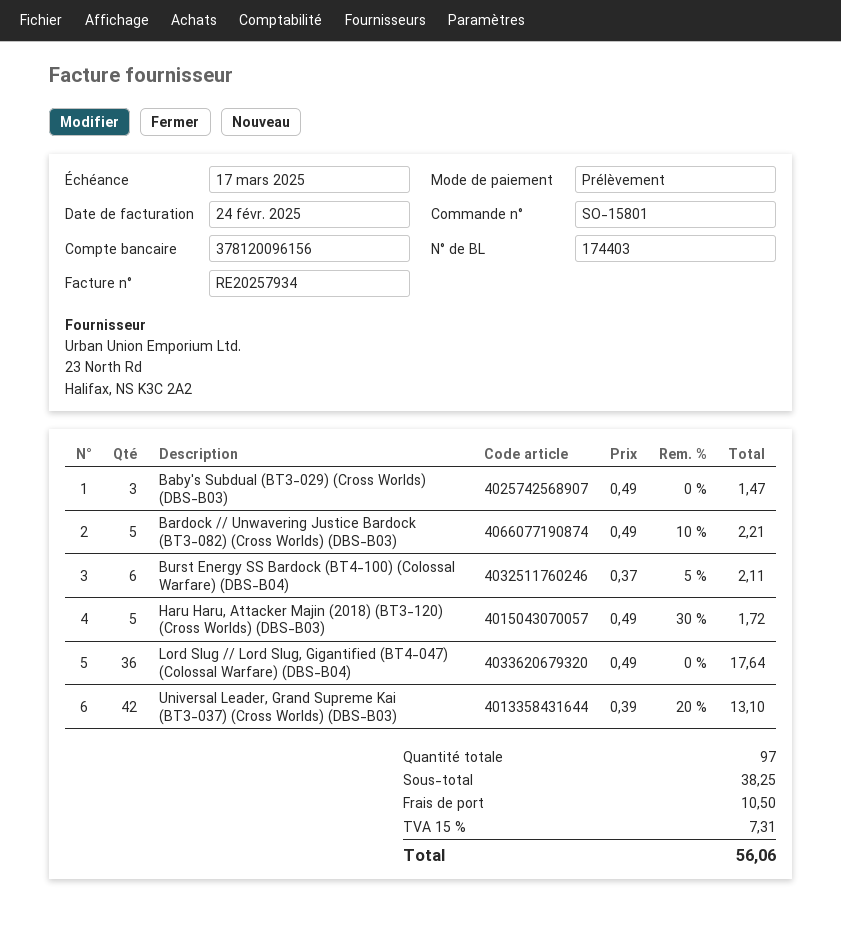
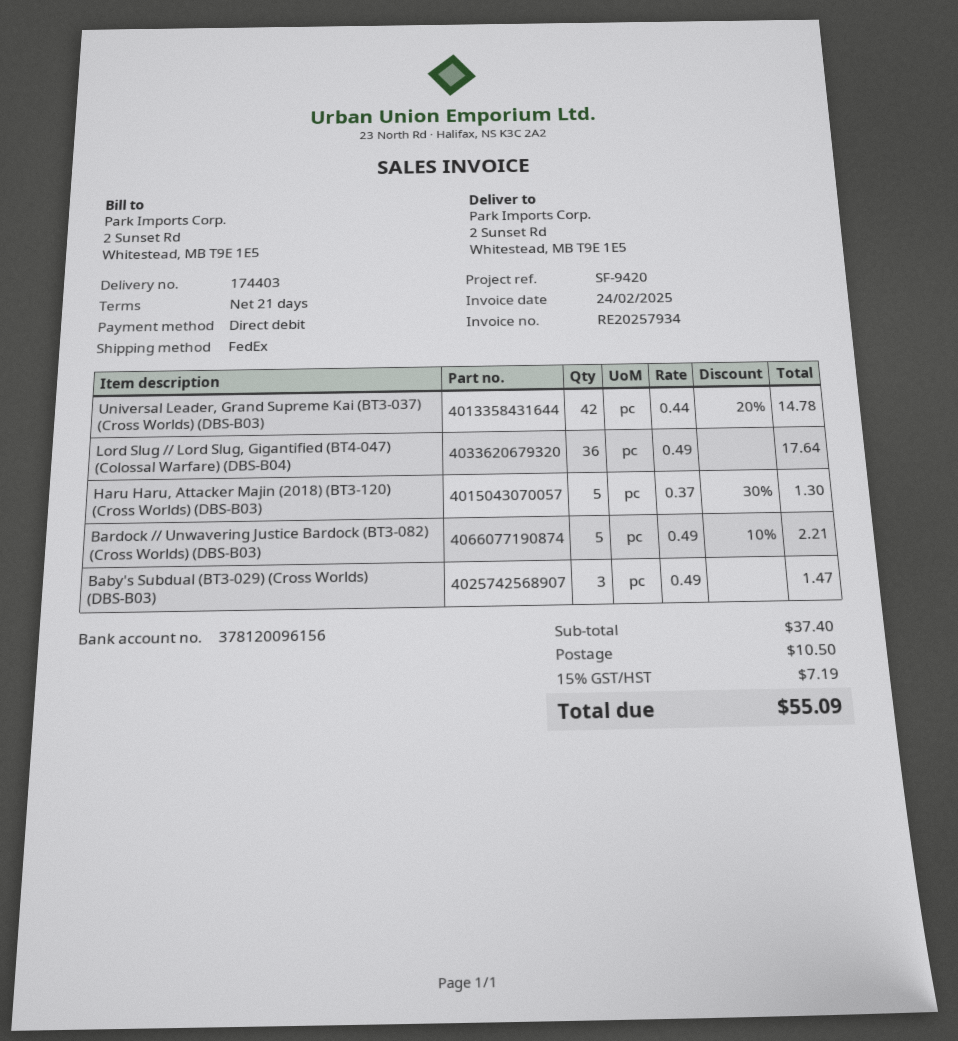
Burst Energy SS Bardock (BT4-100) (Colossal Warfare) (DBS-B04): 6 x 0.37 - 5% = 2.11 -> none
Haru Haru, Attacker Majin (2018) (BT3-120) (Cross Worlds) (DBS-B03): 5 x 0.49 - 30% = 1.72 -> 5 x 0.37 - 30% = 1.30
Universal Leader, Grand Supreme Kai (BT3-037) (Cross Worlds) (DBS-B03): 42 x 0.39 - 20% = 13.10 -> 42 x 0.44 - 20% = 14.78
subtotal: 38.25 -> 37.40
tax: 15% = 7.31 -> 15% = 7.19
total: 56.06 -> 55.09

